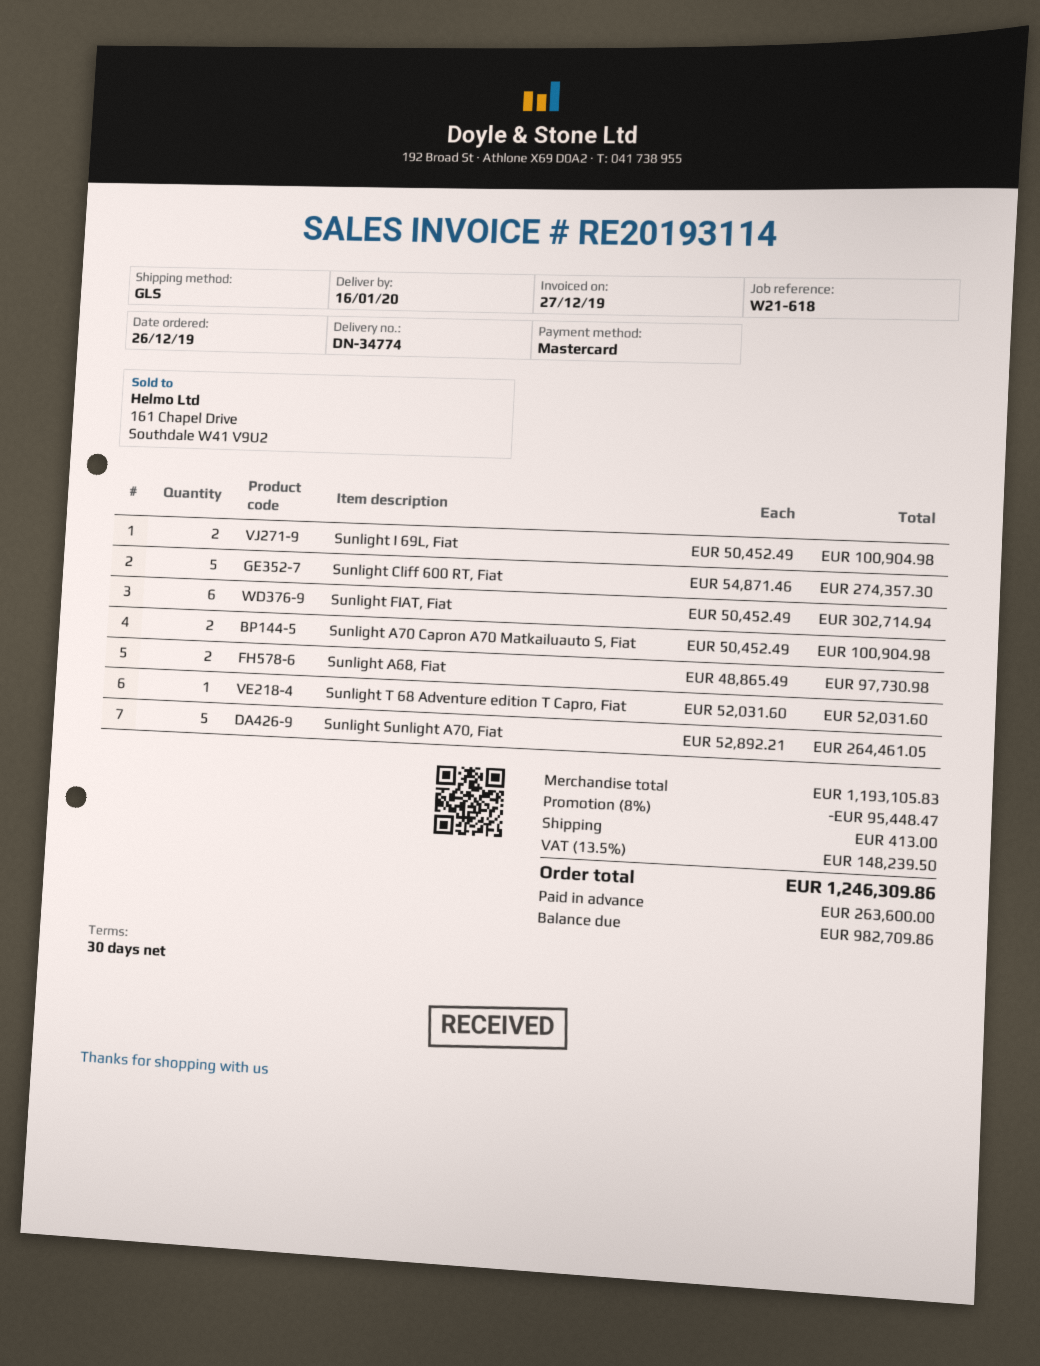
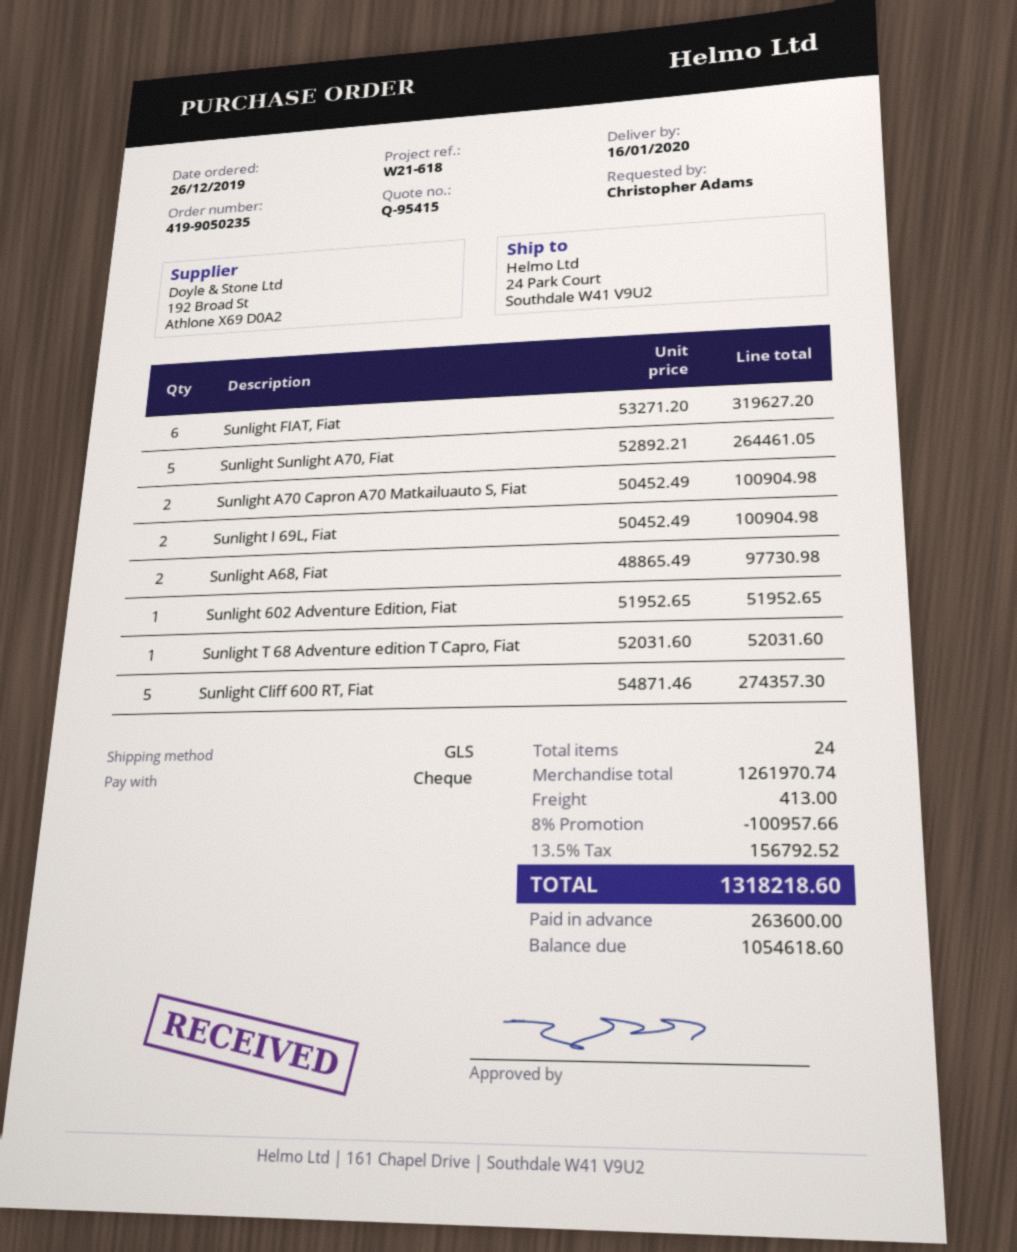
payment method: Mastercard -> cheque
Sunlight FIAT, Fiat: 6 x 50452.49 = 302714.94 -> 6 x 53271.20 = 319627.20
Sunlight 602 Adventure Edition, Fiat: none -> 1 x 51952.65 = 51952.65
subtotal: 1193105.83 -> 1261970.74
discount: 8% = 95448.47 -> 8% = 100957.66
tax: 13.5% = 148239.50 -> 13.5% = 156792.52
total: 1246309.86 -> 1318218.60
balance: 982709.86 -> 1054618.60

